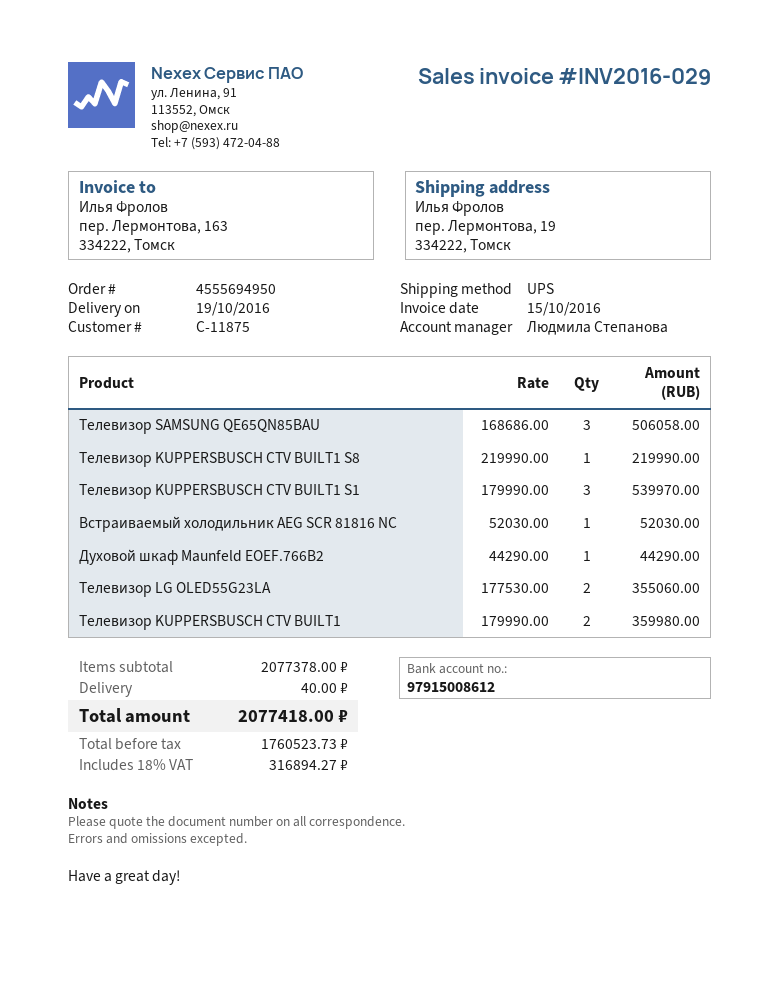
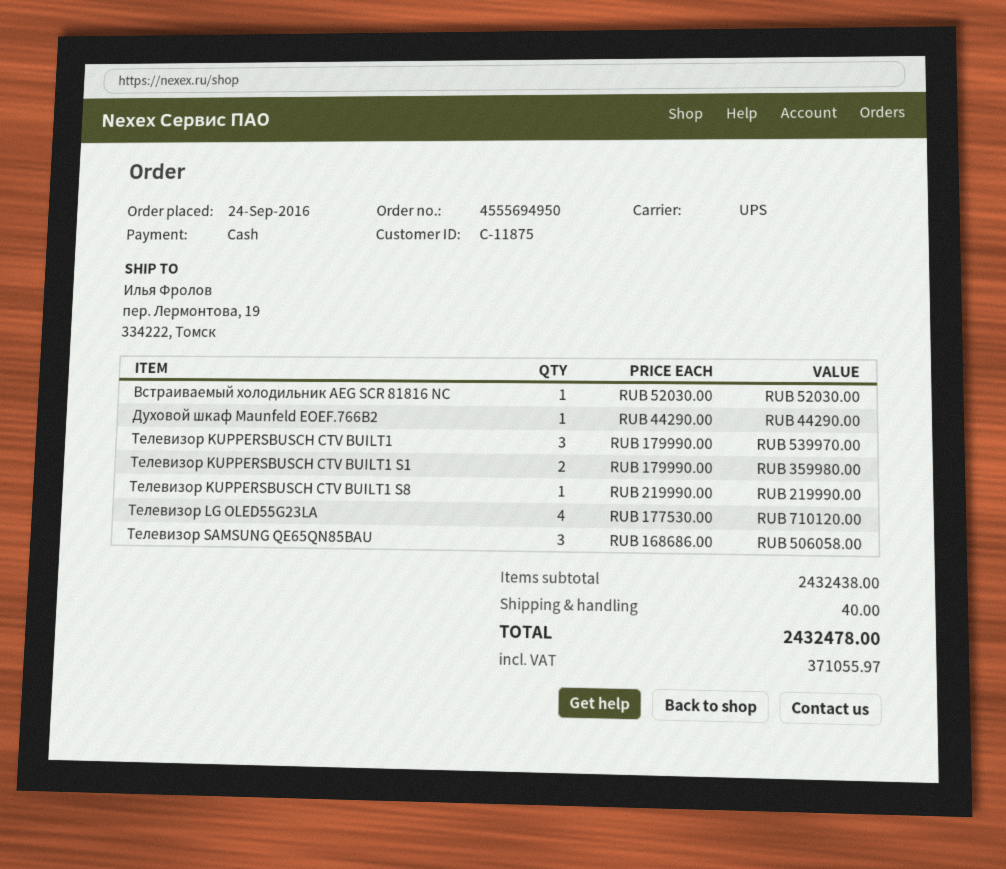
Телевизор KUPPERSBUSCH CTV BUILT1 S1: 3 x 179990.00 = 539970.00 -> 2 x 179990.00 = 359980.00
Телевизор LG OLED55G23LA: 2 x 177530.00 = 355060.00 -> 4 x 177530.00 = 710120.00
Телевизор KUPPERSBUSCH CTV BUILT1: 2 x 179990.00 = 359980.00 -> 3 x 179990.00 = 539970.00
subtotal: 2077378.00 -> 2432438.00
tax: 316894.27 -> 371055.97
total: 2077418.00 -> 2432478.00

